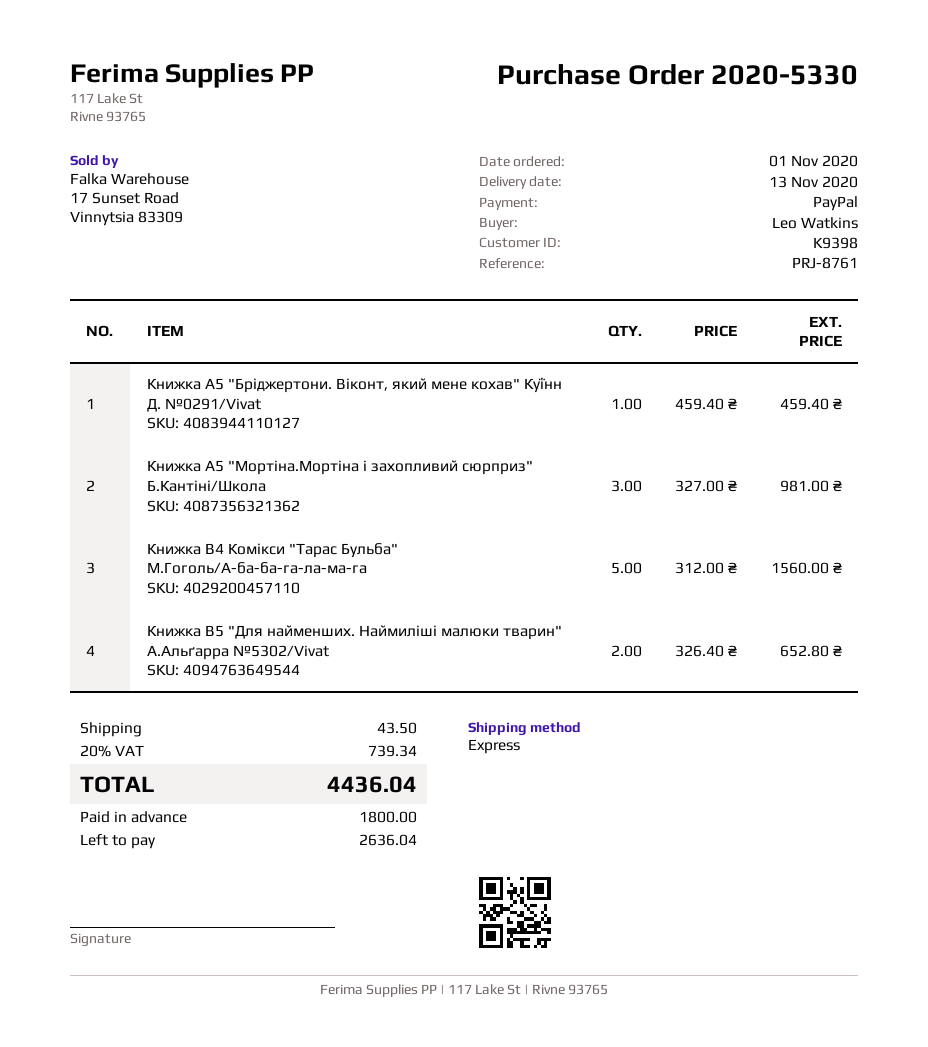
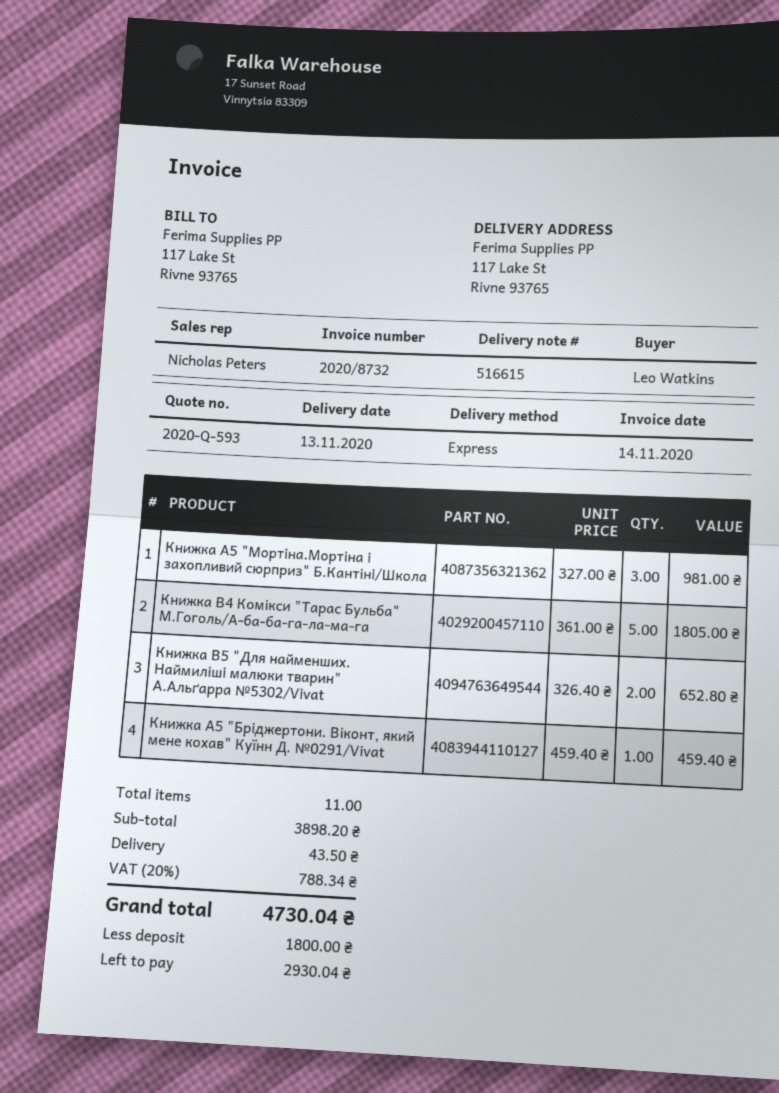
Книжка В4 Комікси "Тарас Бульба" М.Гоголь/А-ба-ба-га-ла-ма-га: 5 x 312.00 = 1560.00 -> 5 x 361.00 = 1805.00
tax: 20% = 739.34 -> 20% = 788.34
total: 4436.04 -> 4730.04
balance: 2636.04 -> 2930.04

